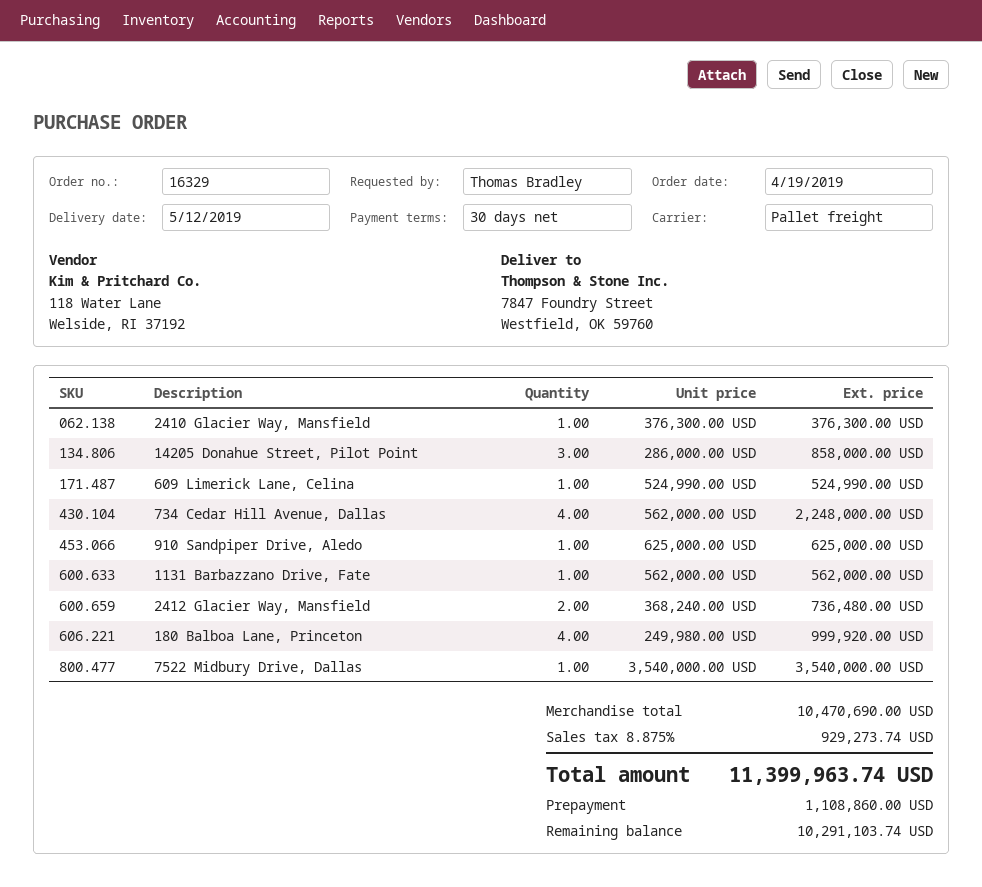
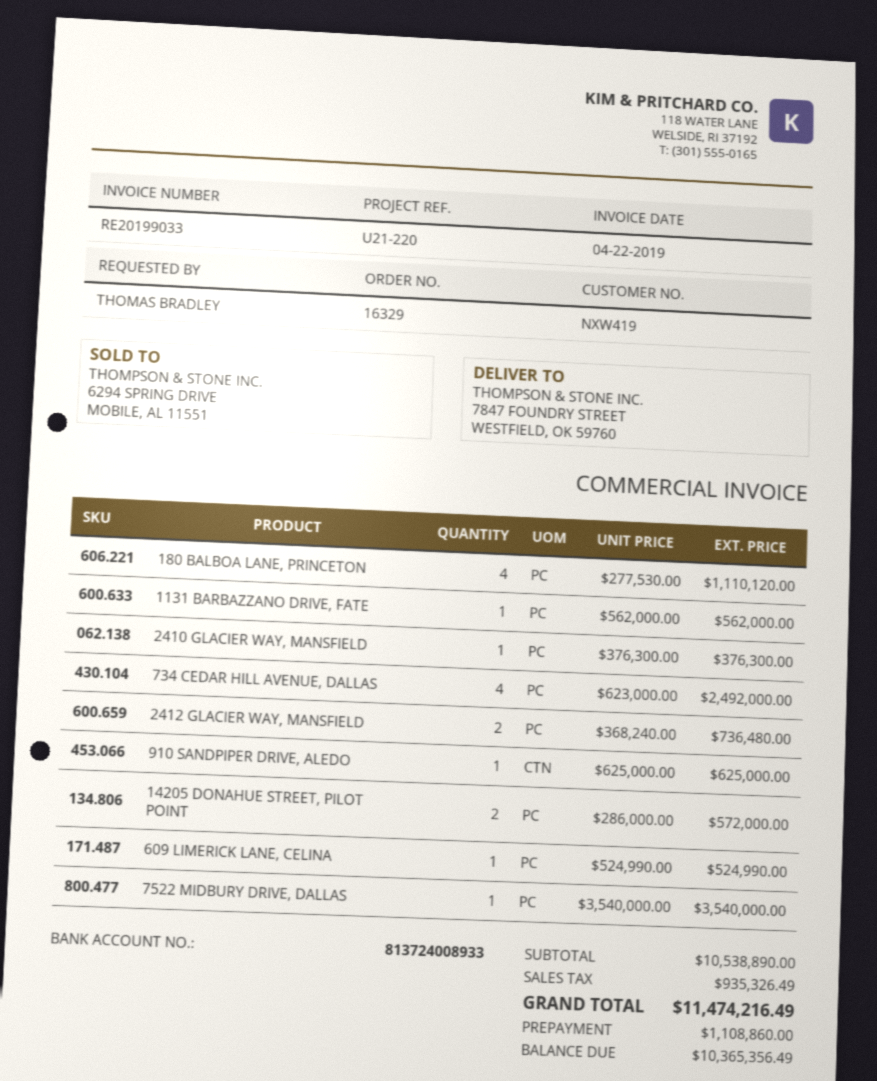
14205 Donahue Street, Pilot Point: 3 x 286000.00 = 858000.00 -> 2 x 286000.00 = 572000.00
734 Cedar Hill Avenue, Dallas: 4 x 562000.00 = 2248000.00 -> 4 x 623000.00 = 2492000.00
180 Balboa Lane, Princeton: 4 x 249980.00 = 999920.00 -> 4 x 277530.00 = 1110120.00
subtotal: 10470690.00 -> 10538890.00
tax: 929273.74 -> 935326.49
total: 11399963.74 -> 11474216.49
balance: 10291103.74 -> 10365356.49

